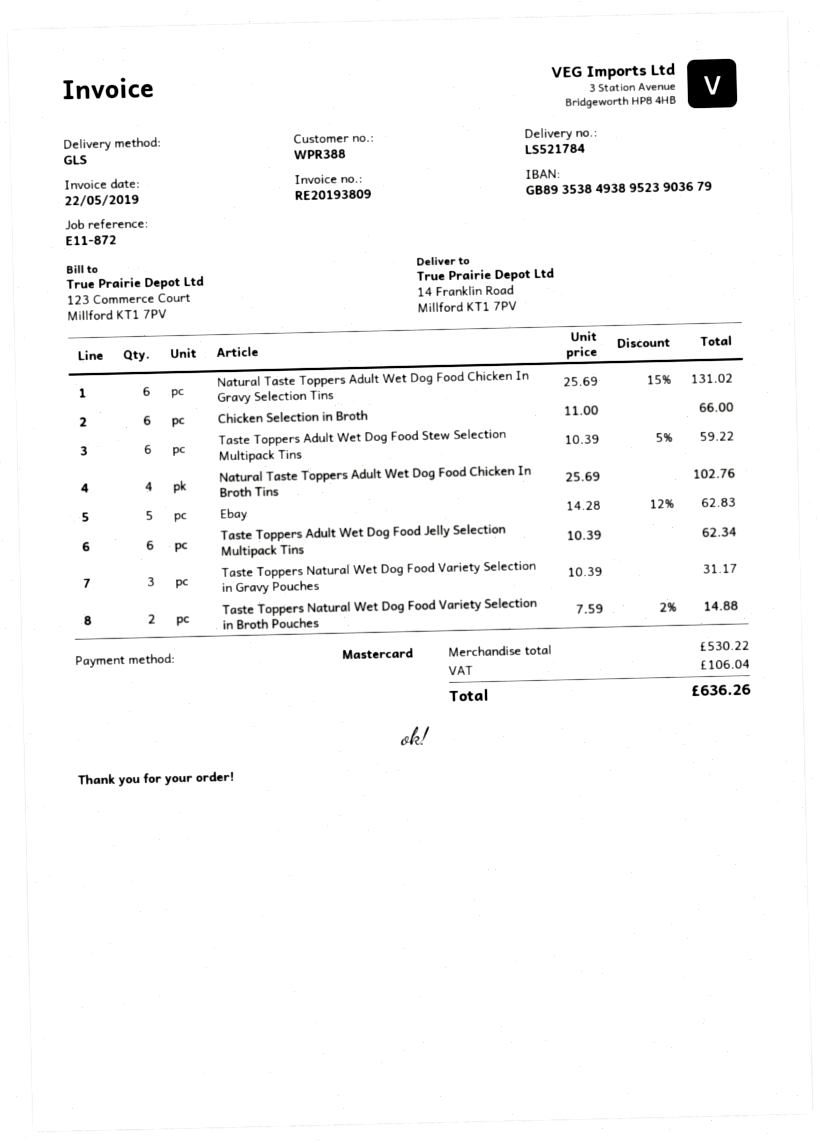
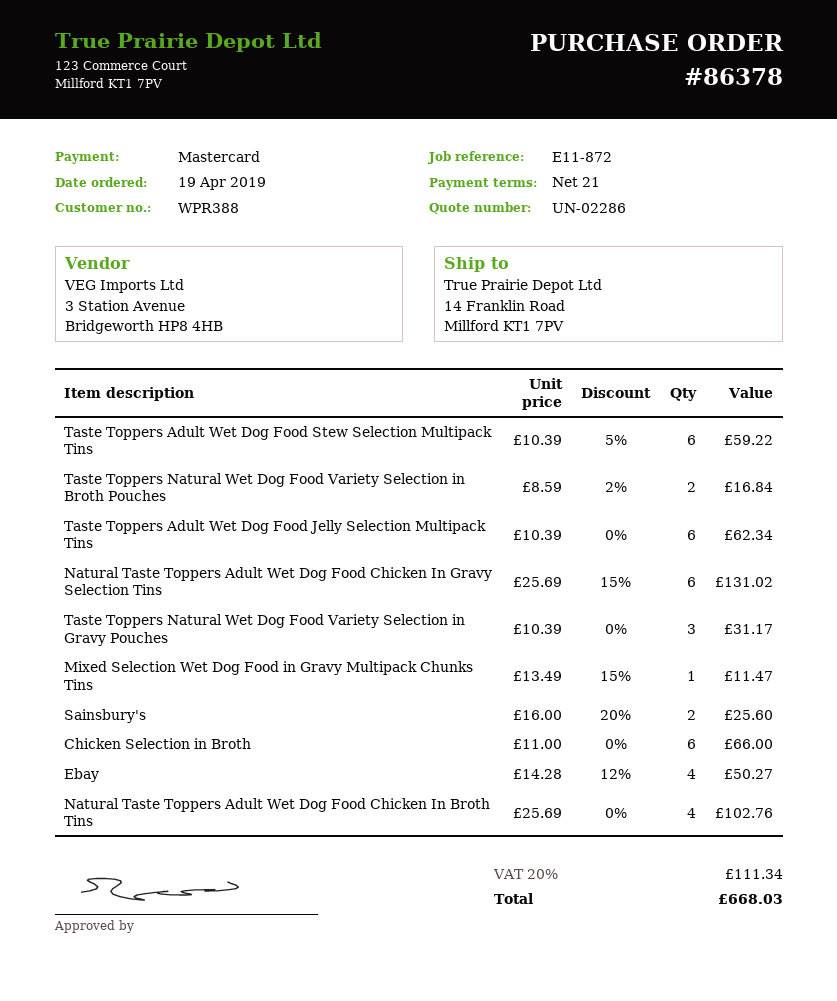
Ebay: 5 x 14.28 - 12% = 62.83 -> 4 x 14.28 - 12% = 50.27
Taste Toppers Natural Wet Dog Food Variety Selection in Broth Pouches: 2 x 7.59 - 2% = 14.88 -> 2 x 8.59 - 2% = 16.84
Mixed Selection Wet Dog Food in Gravy Multipack Chunks Tins: none -> 1 x 13.49 - 15% = 11.47
Sainsbury's: none -> 2 x 16.00 - 20% = 25.60
tax: 106.04 -> 111.34
total: 636.26 -> 668.03

